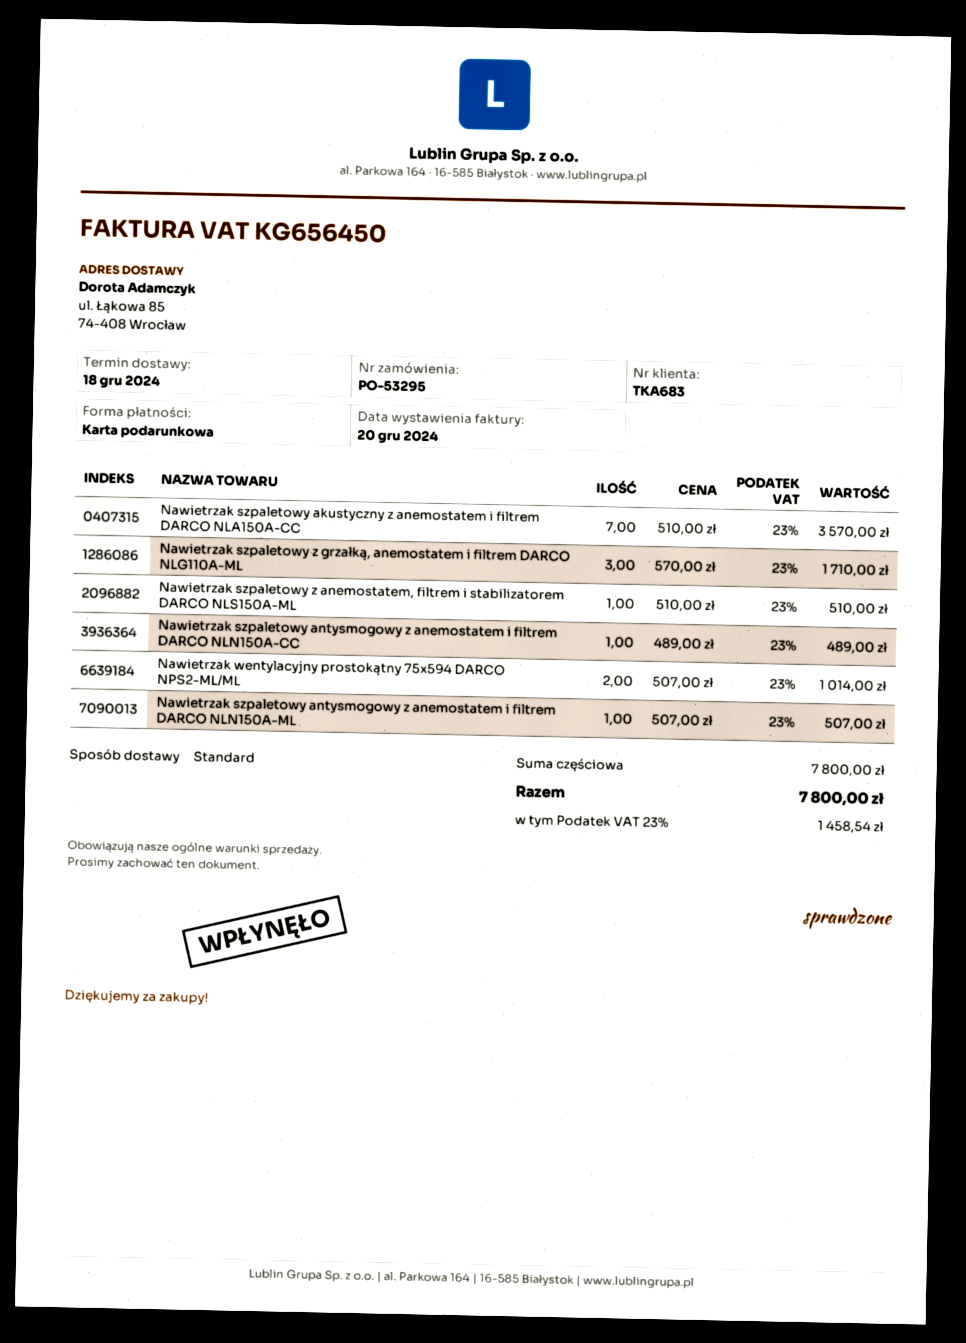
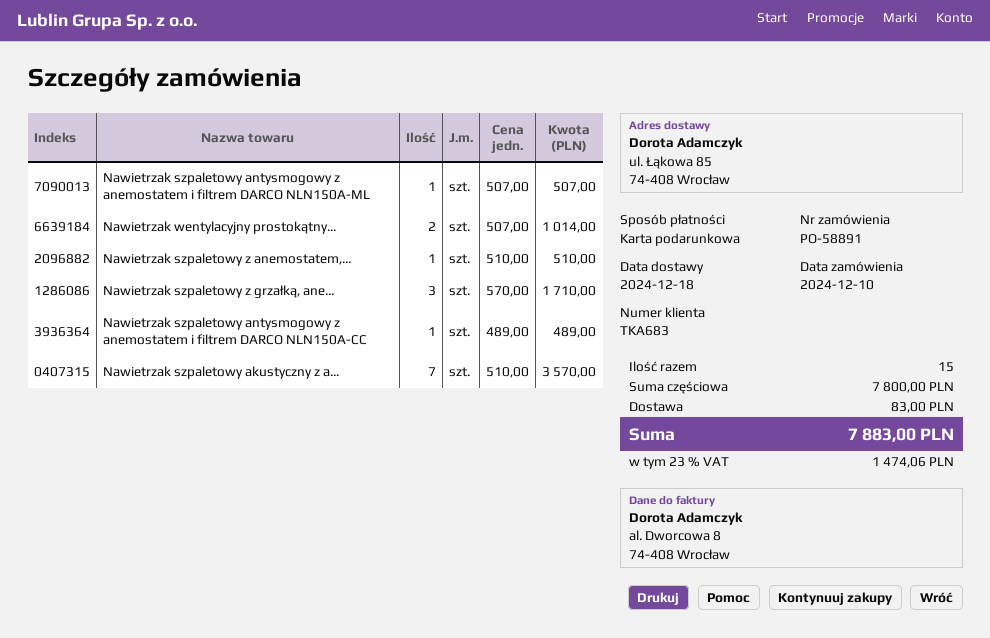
order number: PO-53295 -> PO-58891
shipping: none -> 83.00
tax: 23% = 1458.54 -> 23% = 1474.06
total: 7800.00 -> 7883.00

